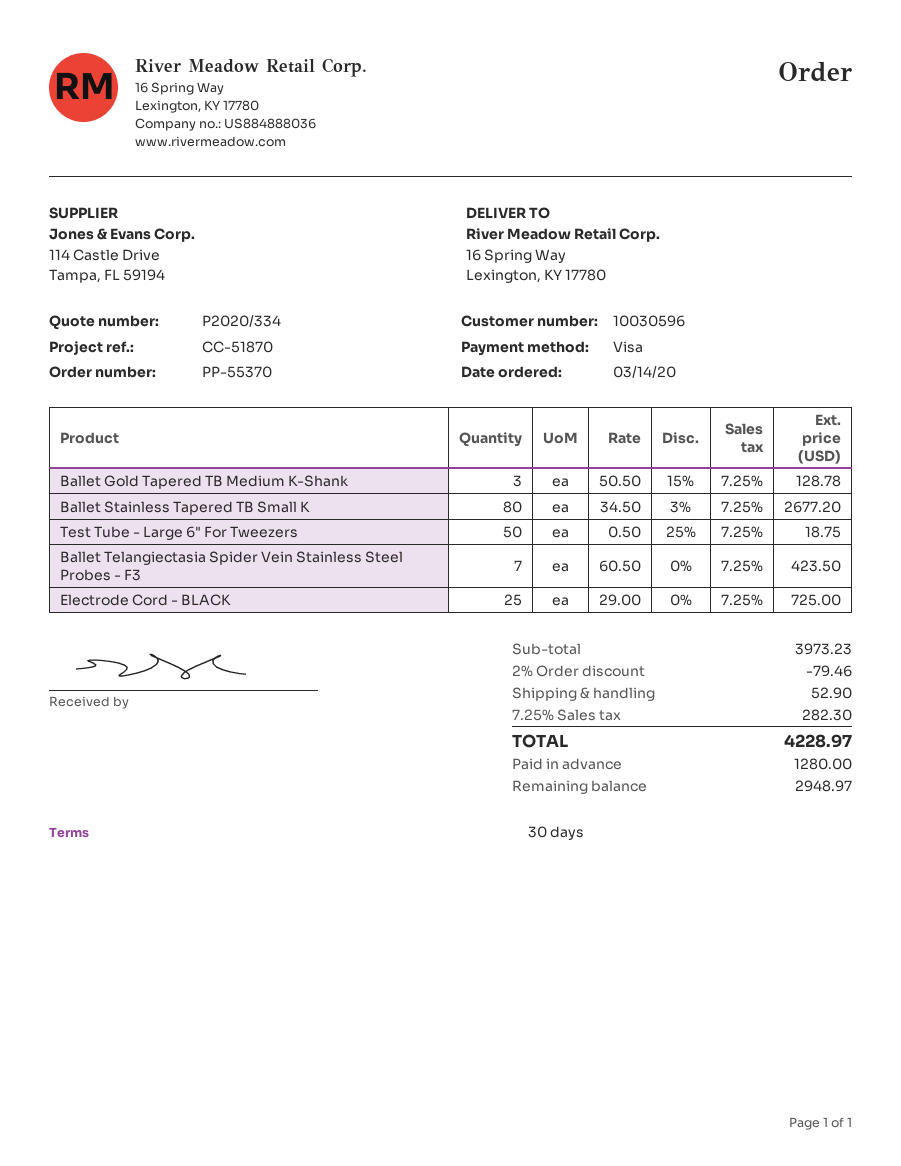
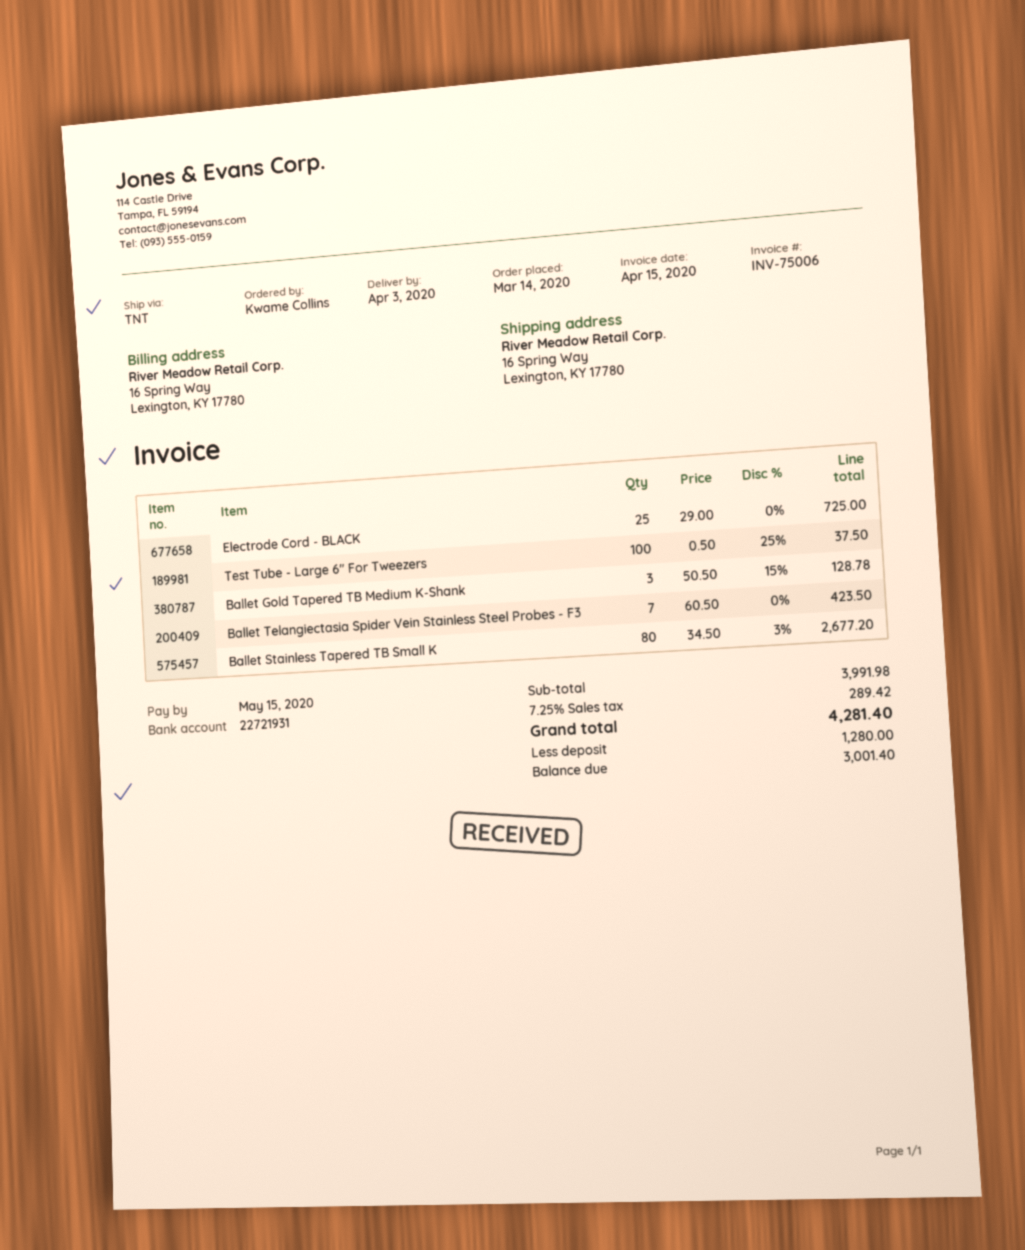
Test Tube - Large 6" For Tweezers: 50 x 0.50 - 25% = 18.75 -> 100 x 0.50 - 25% = 37.50
subtotal: 3973.23 -> 3991.98
discount: 2% = 79.46 -> none
shipping: 52.90 -> none
tax: 7.25% = 282.30 -> 7.25% = 289.42
total: 4228.97 -> 4281.40
balance: 2948.97 -> 3001.40

